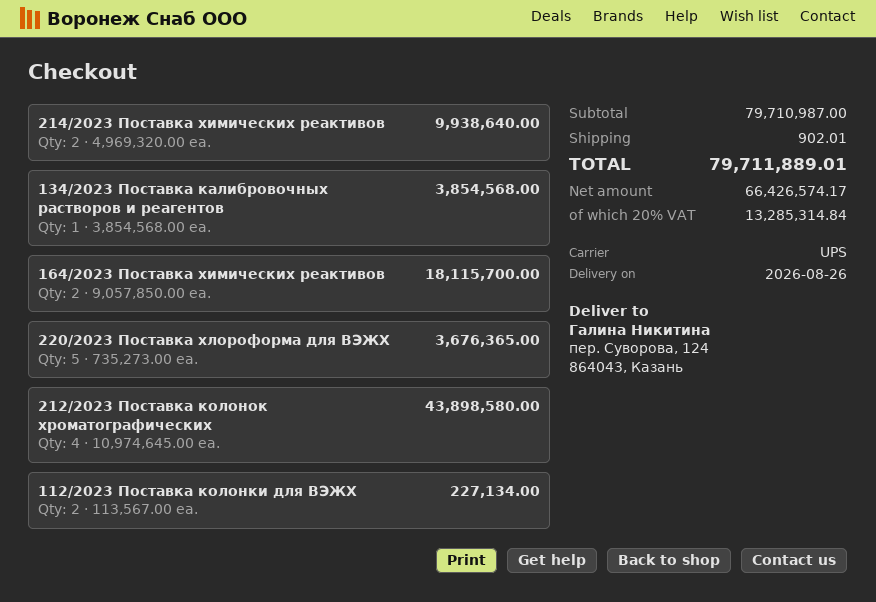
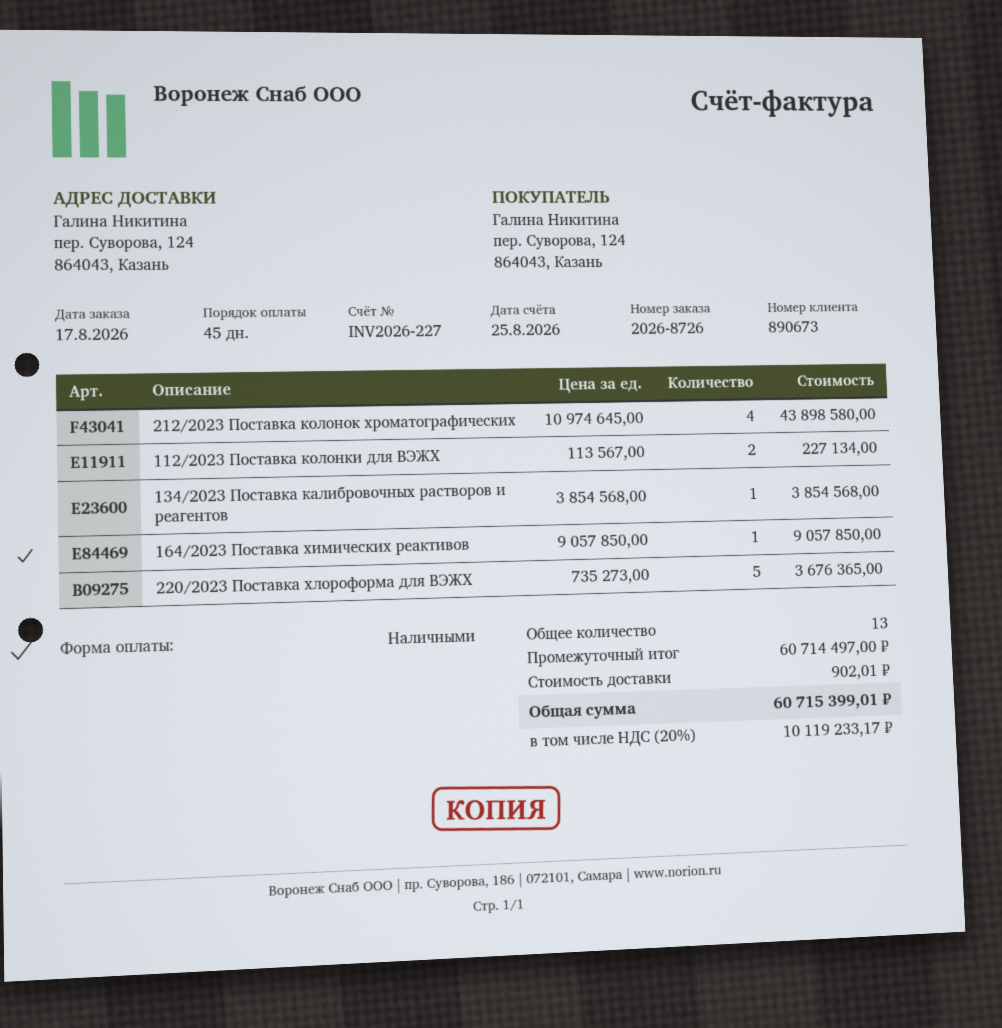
214/2023 Поставка химических реактивов: 2 x 4969320.00 = 9938640.00 -> none
164/2023 Поставка химических реактивов: 2 x 9057850.00 = 18115700.00 -> 1 x 9057850.00 = 9057850.00
subtotal: 79710987.00 -> 60714497.00
tax: 20% = 13285314.84 -> 20% = 10119233.17
total: 79711889.01 -> 60715399.01

